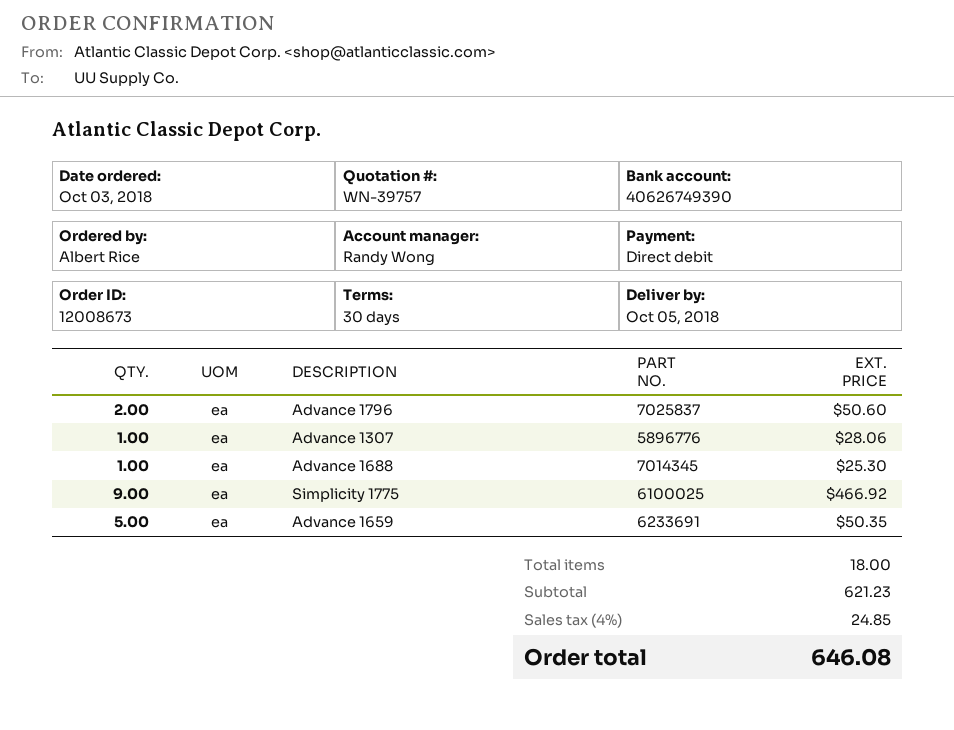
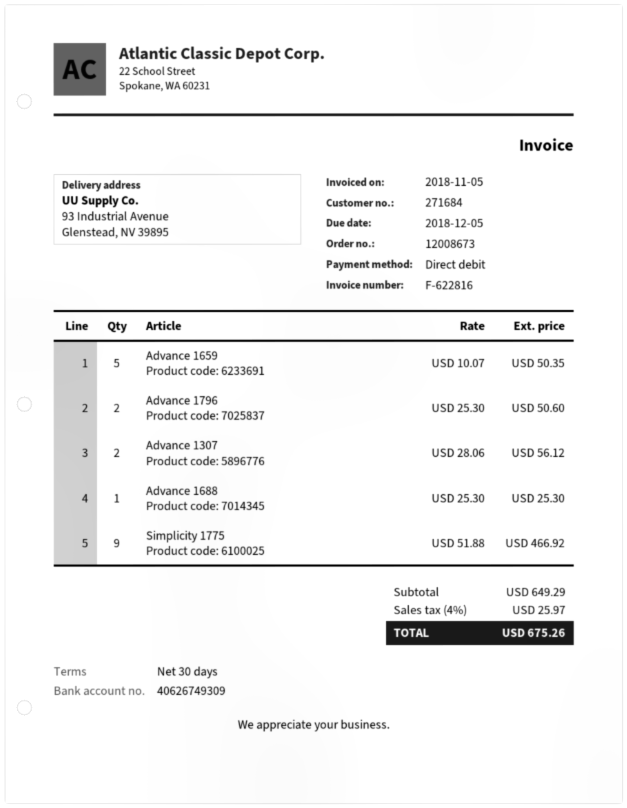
bank account: 40626749390 -> 40626749309
Advance 1307: 1 for 28.06 -> 2 for 56.12
subtotal: 621.23 -> 649.29
tax: 4% = 24.85 -> 4% = 25.97
total: 646.08 -> 675.26

